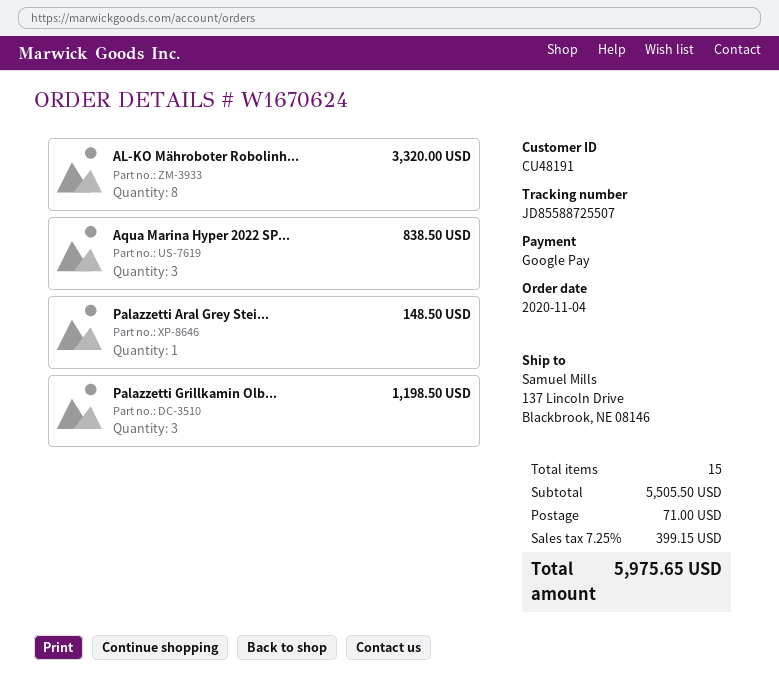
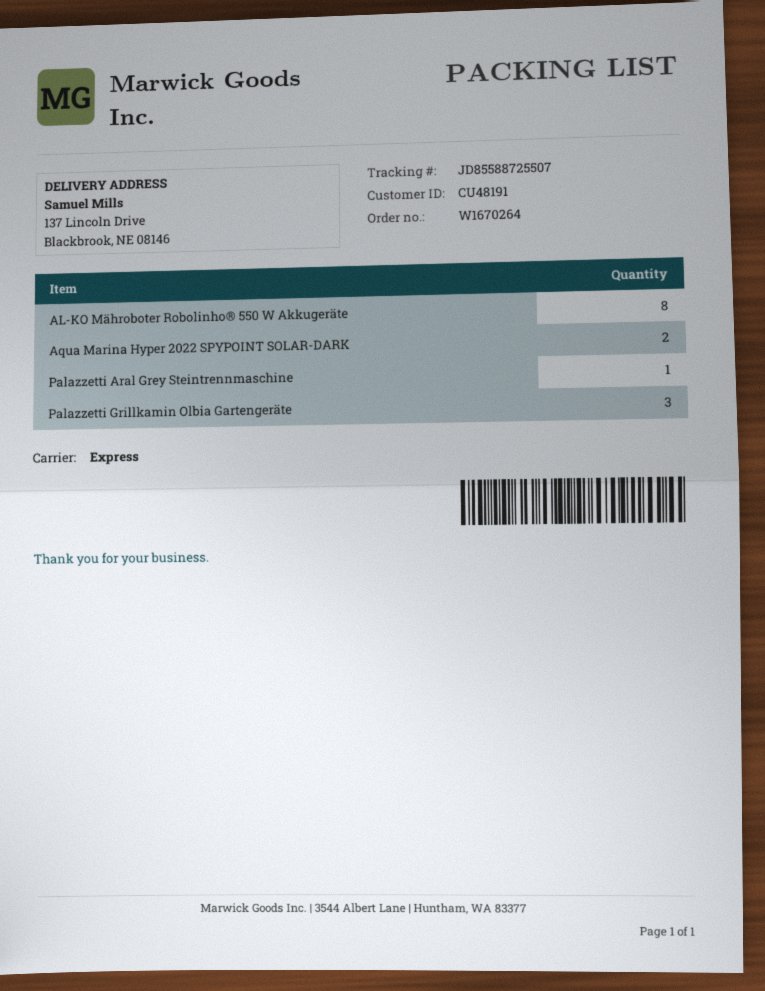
order number: W1670624 -> W1670264
Aqua Marina Hyper 2022 SP...: 3 -> 2

